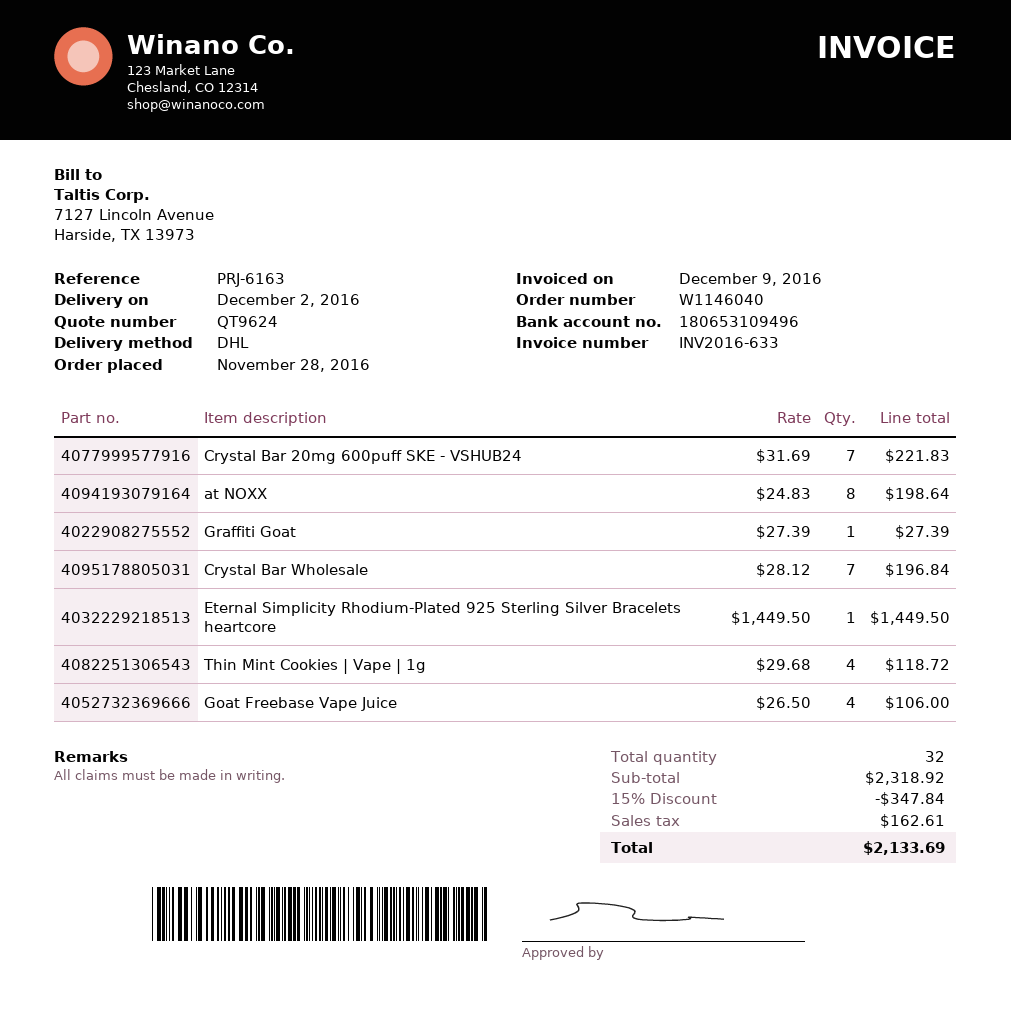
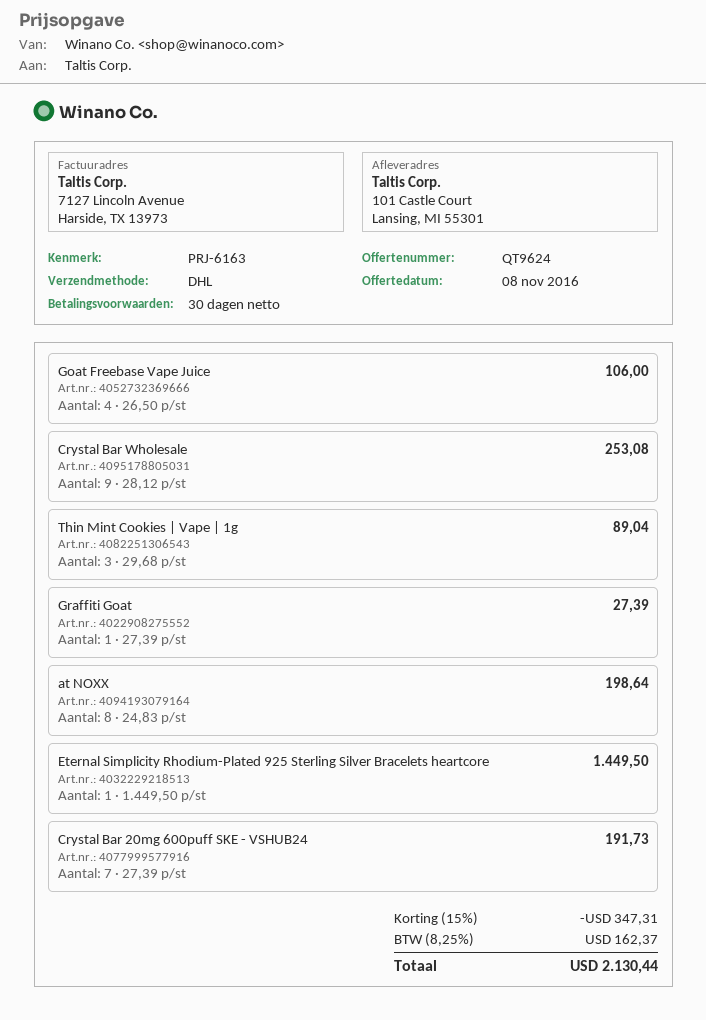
Crystal Bar 20mg 600puff SKE - VSHUB24: 7 x 31.69 = 221.83 -> 7 x 27.39 = 191.73
Crystal Bar Wholesale: 7 x 28.12 = 196.84 -> 9 x 28.12 = 253.08
Thin Mint Cookies | Vape | 1g: 4 x 29.68 = 118.72 -> 3 x 29.68 = 89.04
discount: 15% = 347.84 -> 15% = 347.31
tax: 162.61 -> 162.37
total: 2133.69 -> 2130.44

